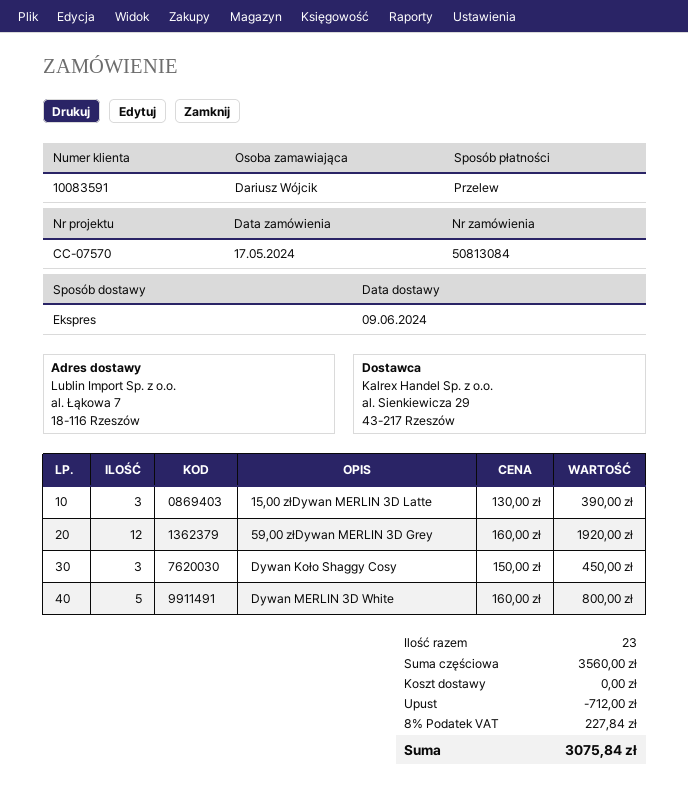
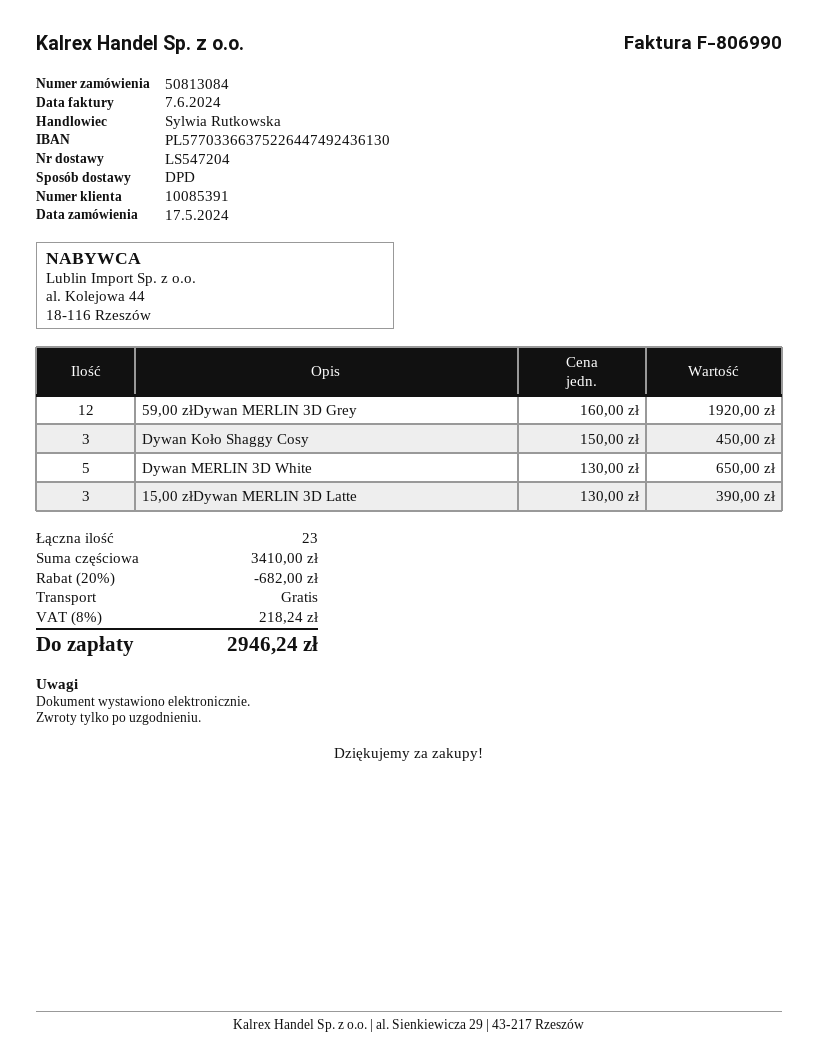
customer number: 10083591 -> 10085391
shipping method: express -> DPD
Dywan MERLIN 3D White: 5 x 160.00 = 800.00 -> 5 x 130.00 = 650.00
subtotal: 3560.00 -> 3410.00
discount: 712.00 -> 682.00
tax: 8% = 227.84 -> 8% = 218.24
total: 3075.84 -> 2946.24

